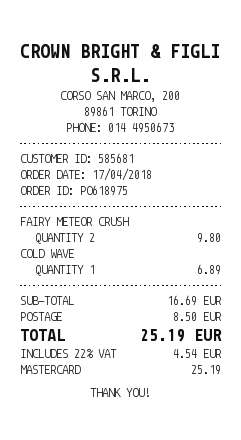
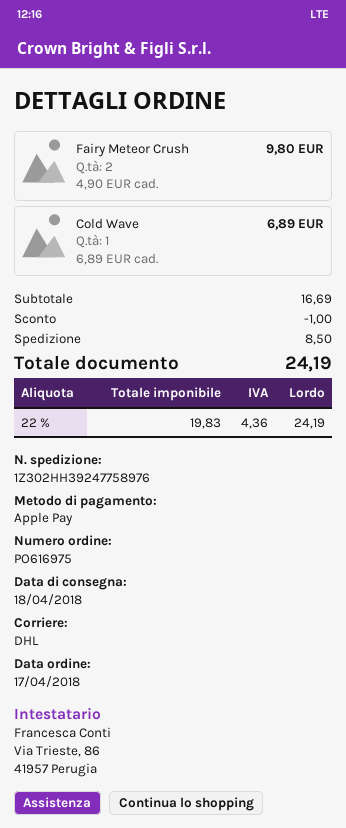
order number: PO618975 -> PO616975
payment method: Mastercard -> Apple Pay
discount: none -> 1.00
tax: 22% = 4.54 -> 22% = 4.36
total: 25.19 -> 24.19

